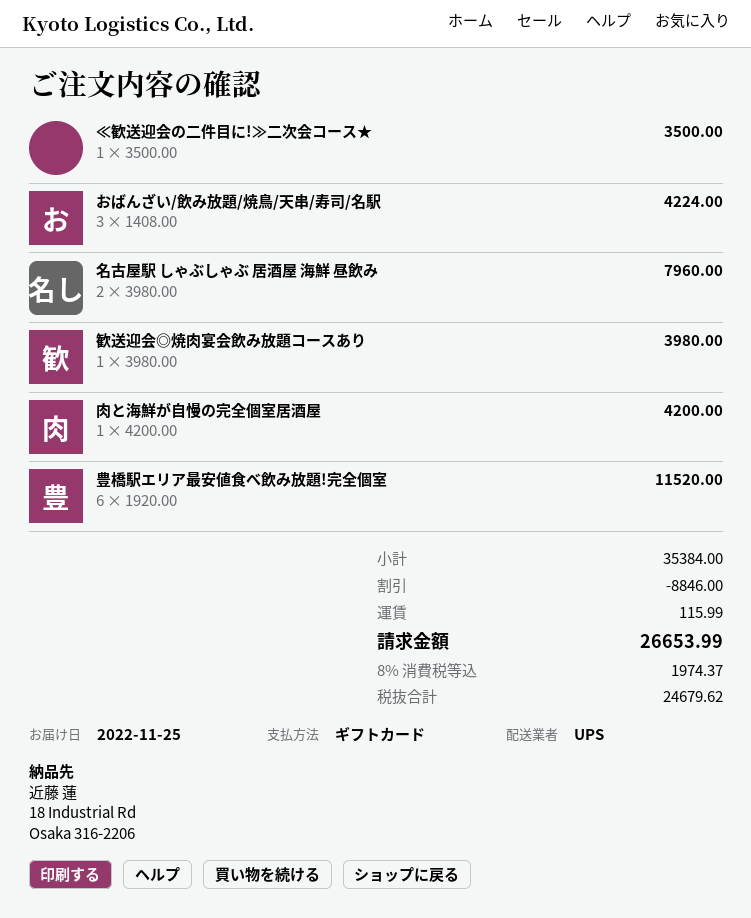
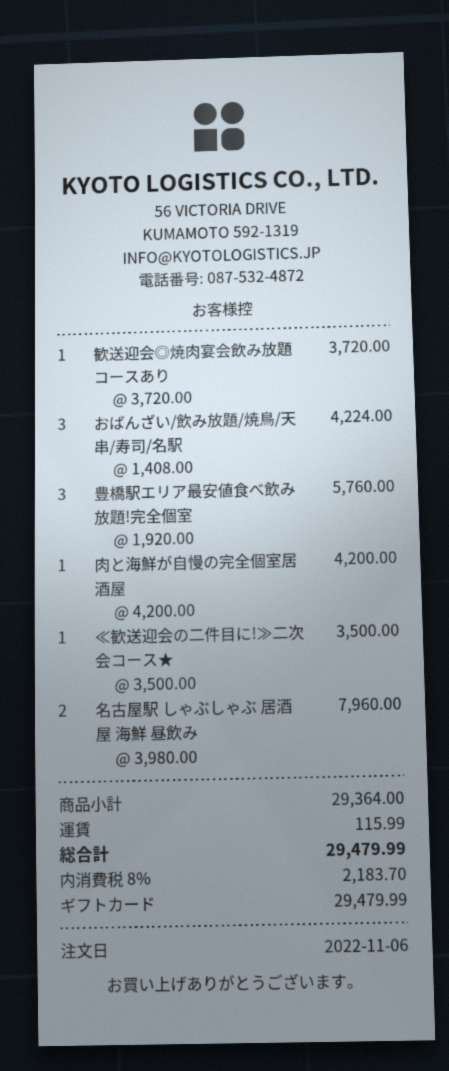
歓送迎会◎焼肉宴会飲み放題コースあり: 1 x 3980.00 = 3980.00 -> 1 x 3720.00 = 3720.00
豊橋駅エリア最安値食べ飲み放題!完全個室: 6 x 1920.00 = 11520.00 -> 3 x 1920.00 = 5760.00
subtotal: 35384.00 -> 29364.00
discount: 8846.00 -> none
tax: 8% = 1974.37 -> 8% = 2183.70
total: 26653.99 -> 29479.99

